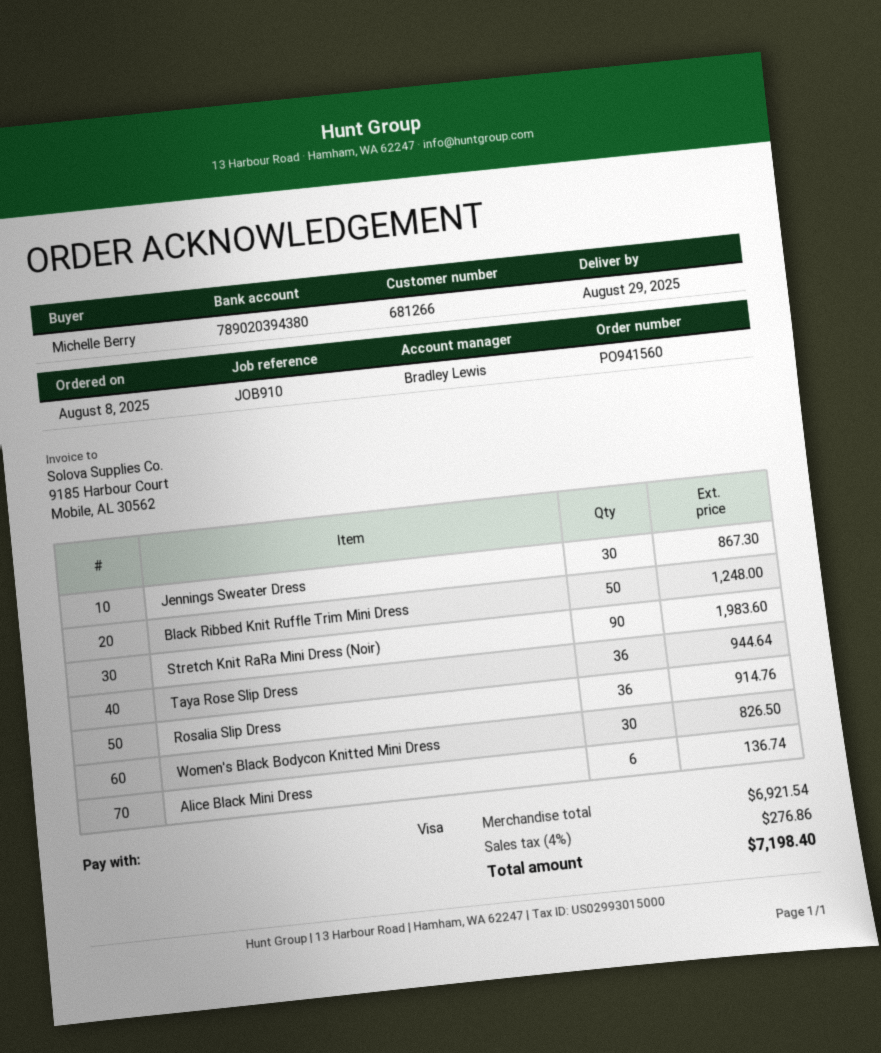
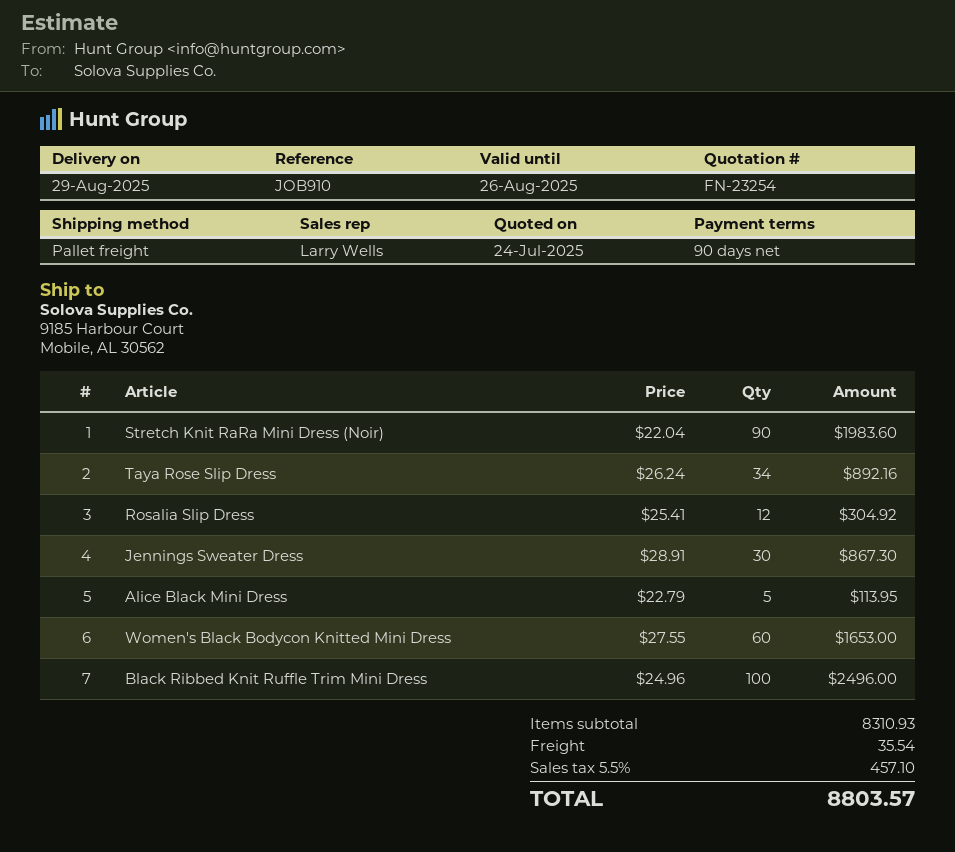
sales rep: Bradley Lewis -> Larry Wells
Black Ribbed Knit Ruffle Trim Mini Dress: 50 for 1248.00 -> 100 for 2496.00
Taya Rose Slip Dress: 36 for 944.64 -> 34 for 892.16
Rosalia Slip Dress: 36 for 914.76 -> 12 for 304.92
Women's Black Bodycon Knitted Mini Dress: 30 for 826.50 -> 60 for 1653.00
Alice Black Mini Dress: 6 for 136.74 -> 5 for 113.95
subtotal: 6921.54 -> 8310.93
shipping: none -> 35.54
tax: 4% = 276.86 -> 5.5% = 457.10
total: 7198.40 -> 8803.57

